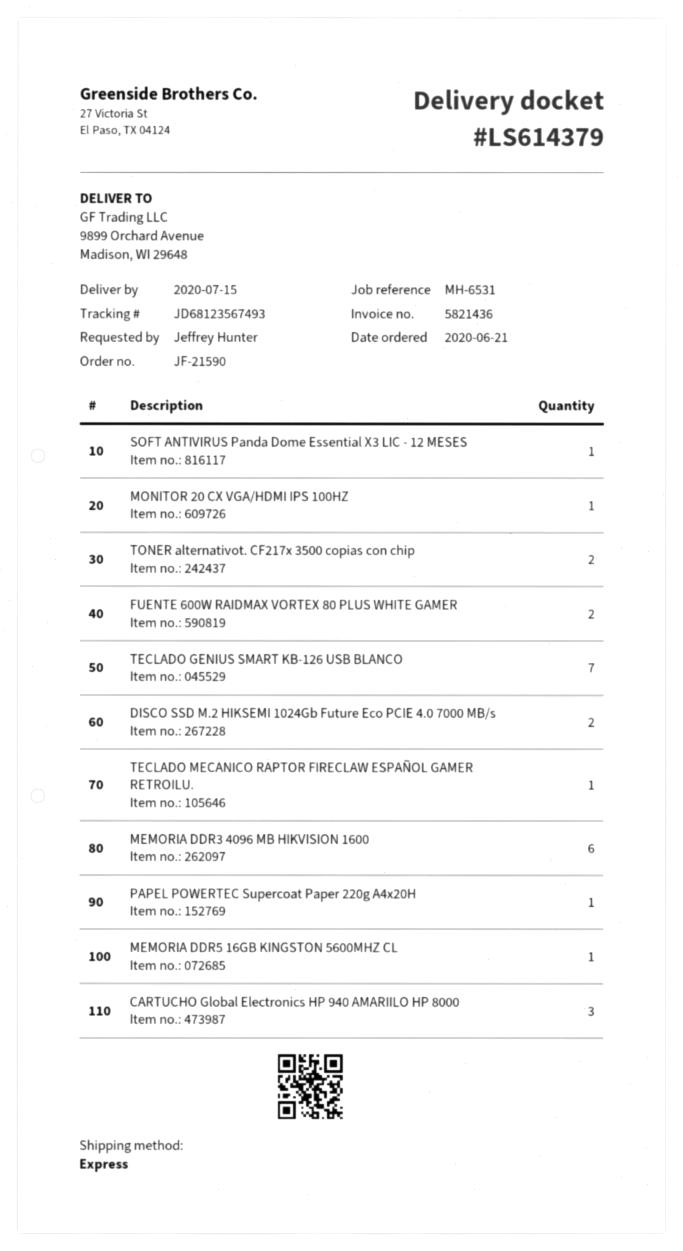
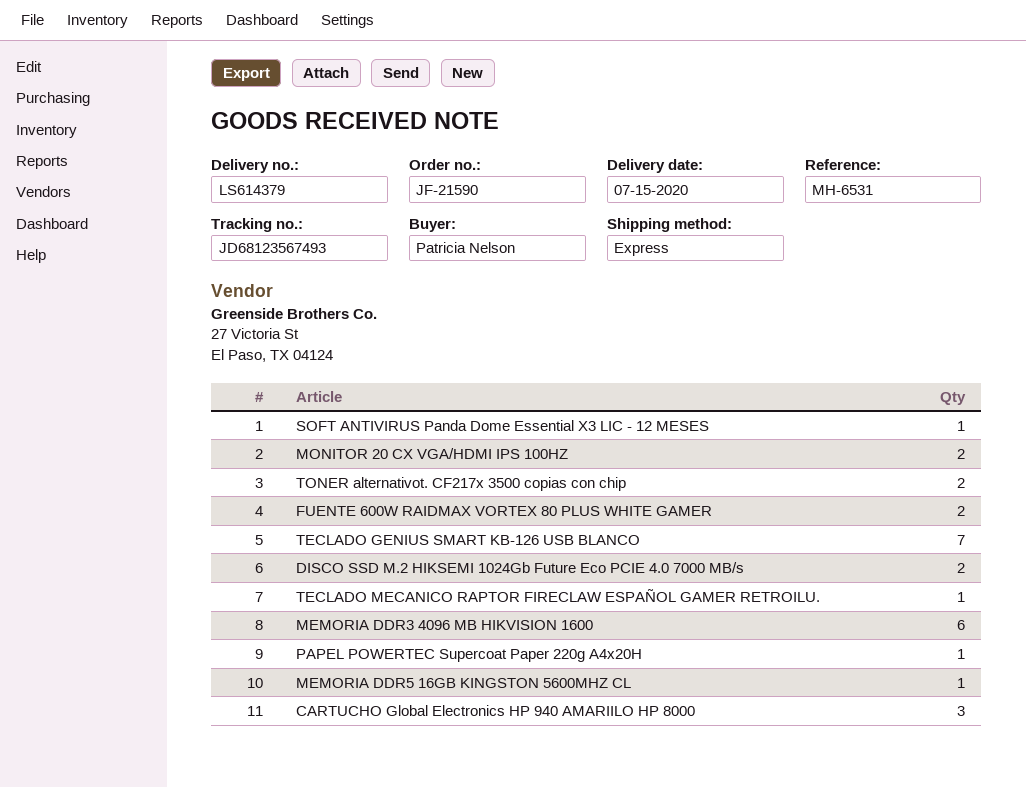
ordered by: Jeffrey Hunter -> Patricia Nelson
MONITOR 20 CX VGA/HDMI IPS 100HZ: 1 -> 2

